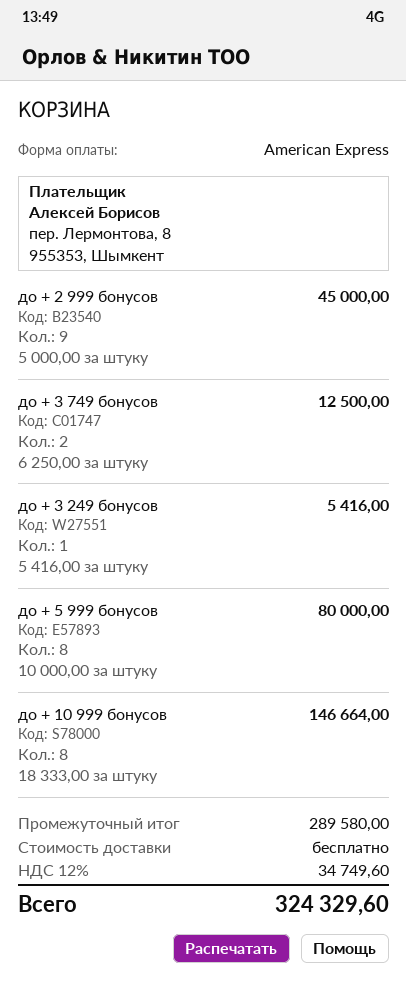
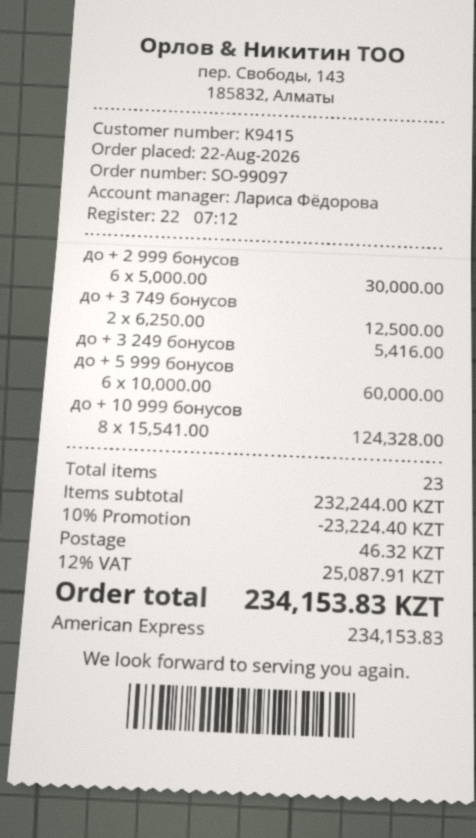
до + 2 999 бонусов: 9 x 5000.00 = 45000.00 -> 6 x 5000.00 = 30000.00
до + 5 999 бонусов: 8 x 10000.00 = 80000.00 -> 6 x 10000.00 = 60000.00
до + 10 999 бонусов: 8 x 18333.00 = 146664.00 -> 8 x 15541.00 = 124328.00
subtotal: 289580.00 -> 232244.00
discount: none -> 10% = 23224.40
shipping: 0.00 -> 46.32
tax: 12% = 34749.60 -> 12% = 25087.91
total: 324329.60 -> 234153.83

